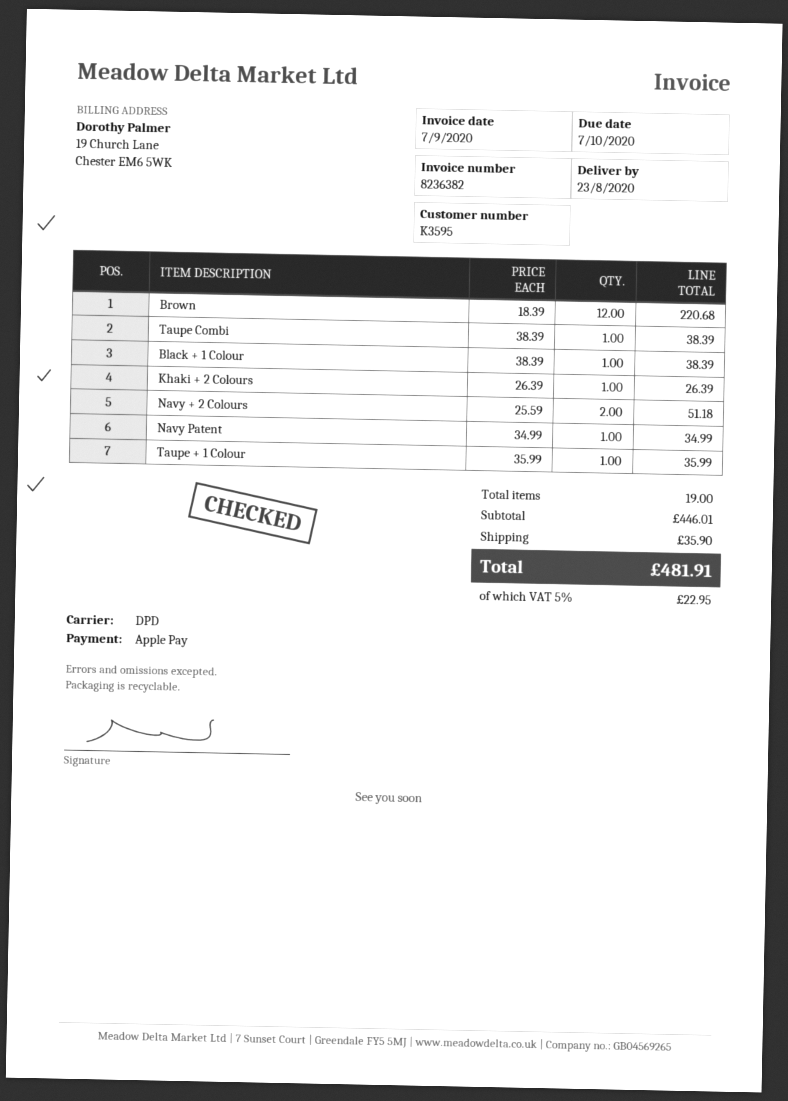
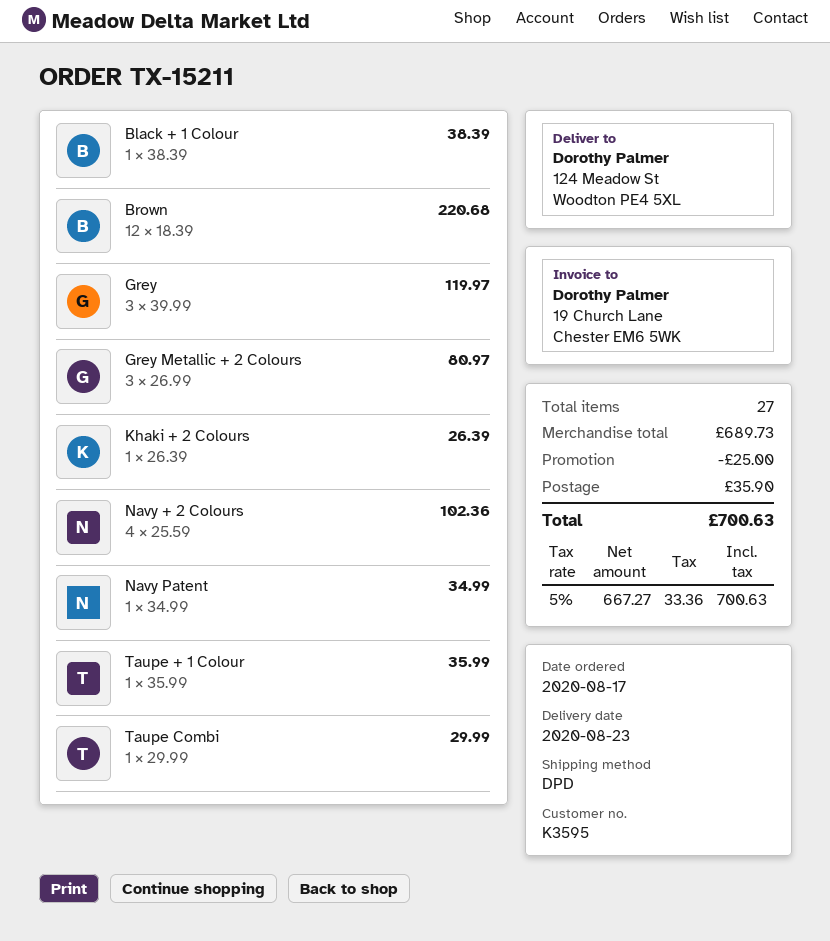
Taupe Combi: 1 x 38.39 = 38.39 -> 1 x 29.99 = 29.99
Navy + 2 Colours: 2 x 25.59 = 51.18 -> 4 x 25.59 = 102.36
Grey: none -> 3 x 39.99 = 119.97
Grey Metallic + 2 Colours: none -> 3 x 26.99 = 80.97
total quantity: 19 -> 27
subtotal: 446.01 -> 689.73
discount: none -> 25.00
tax: 5% = 22.95 -> 5% = 33.36
total: 481.91 -> 700.63

